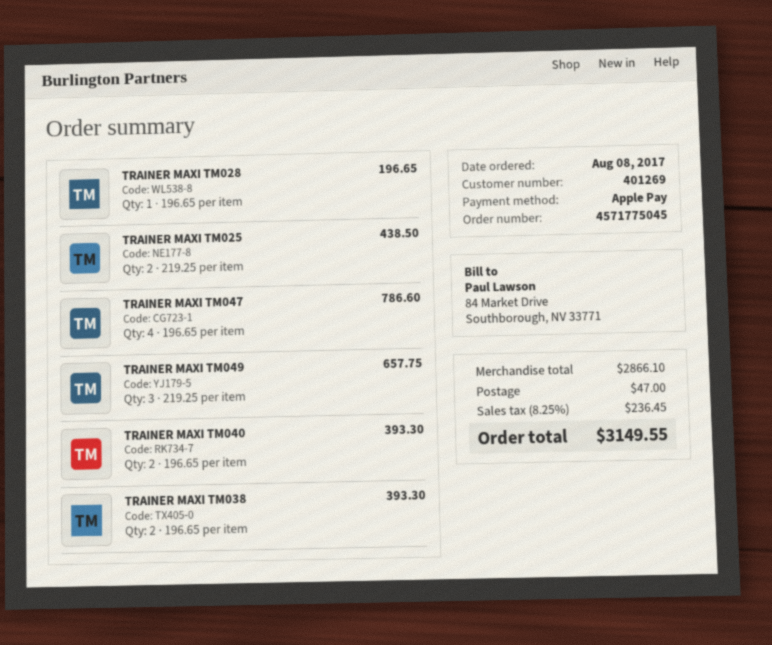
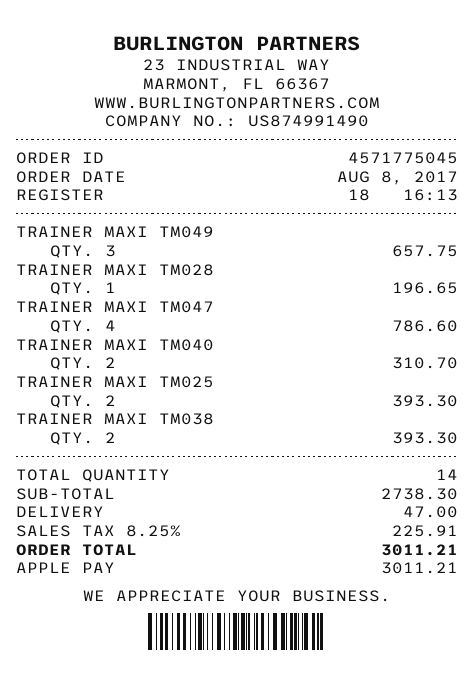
TRAINER MAXI TM025: 2 for 438.50 -> 2 for 393.30
TRAINER MAXI TM040: 2 for 393.30 -> 2 for 310.70
subtotal: 2866.10 -> 2738.30
tax: 8.25% = 236.45 -> 8.25% = 225.91
total: 3149.55 -> 3011.21

